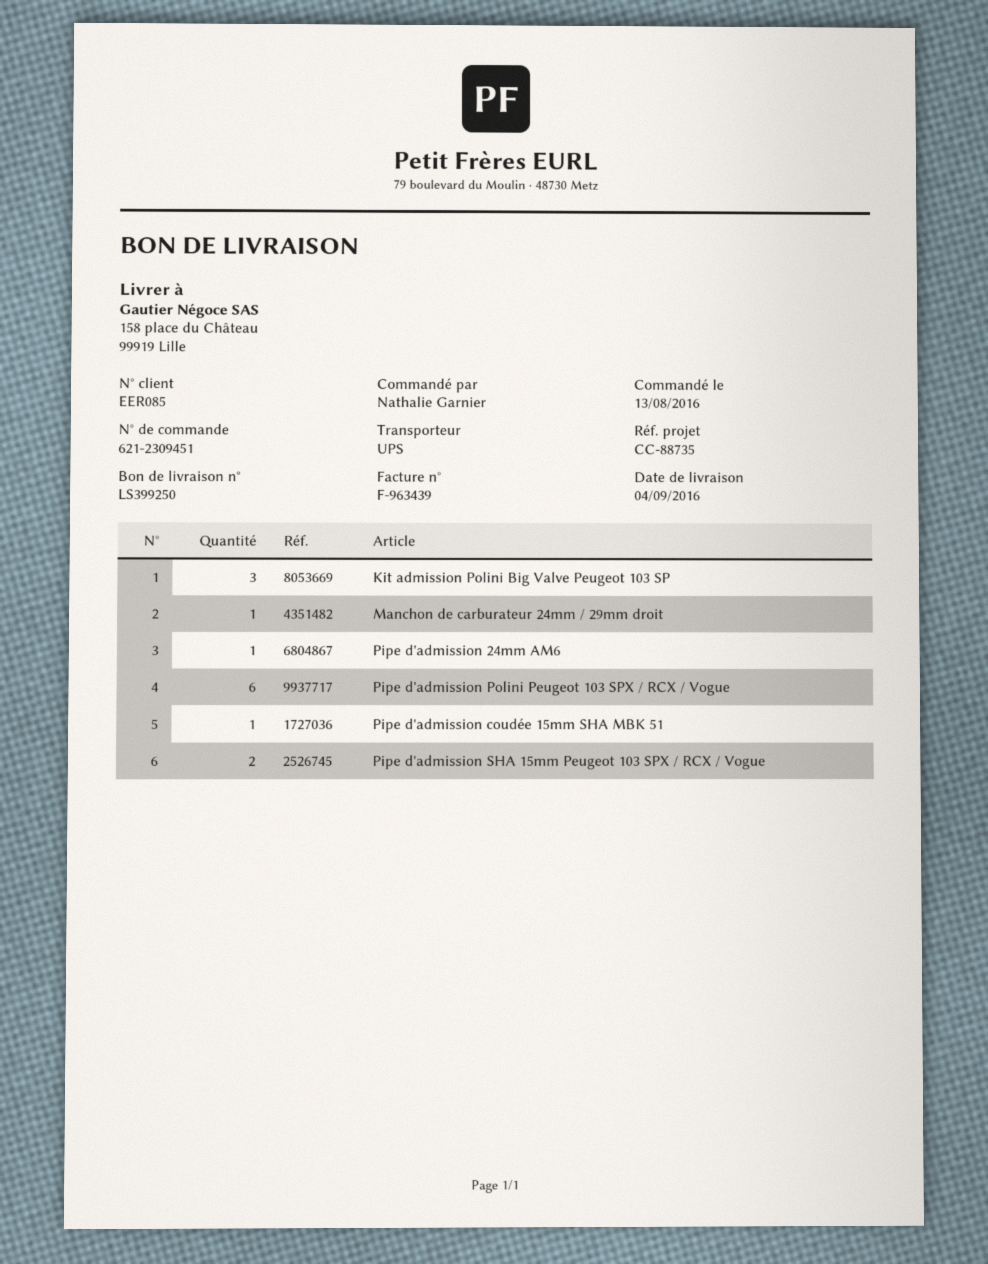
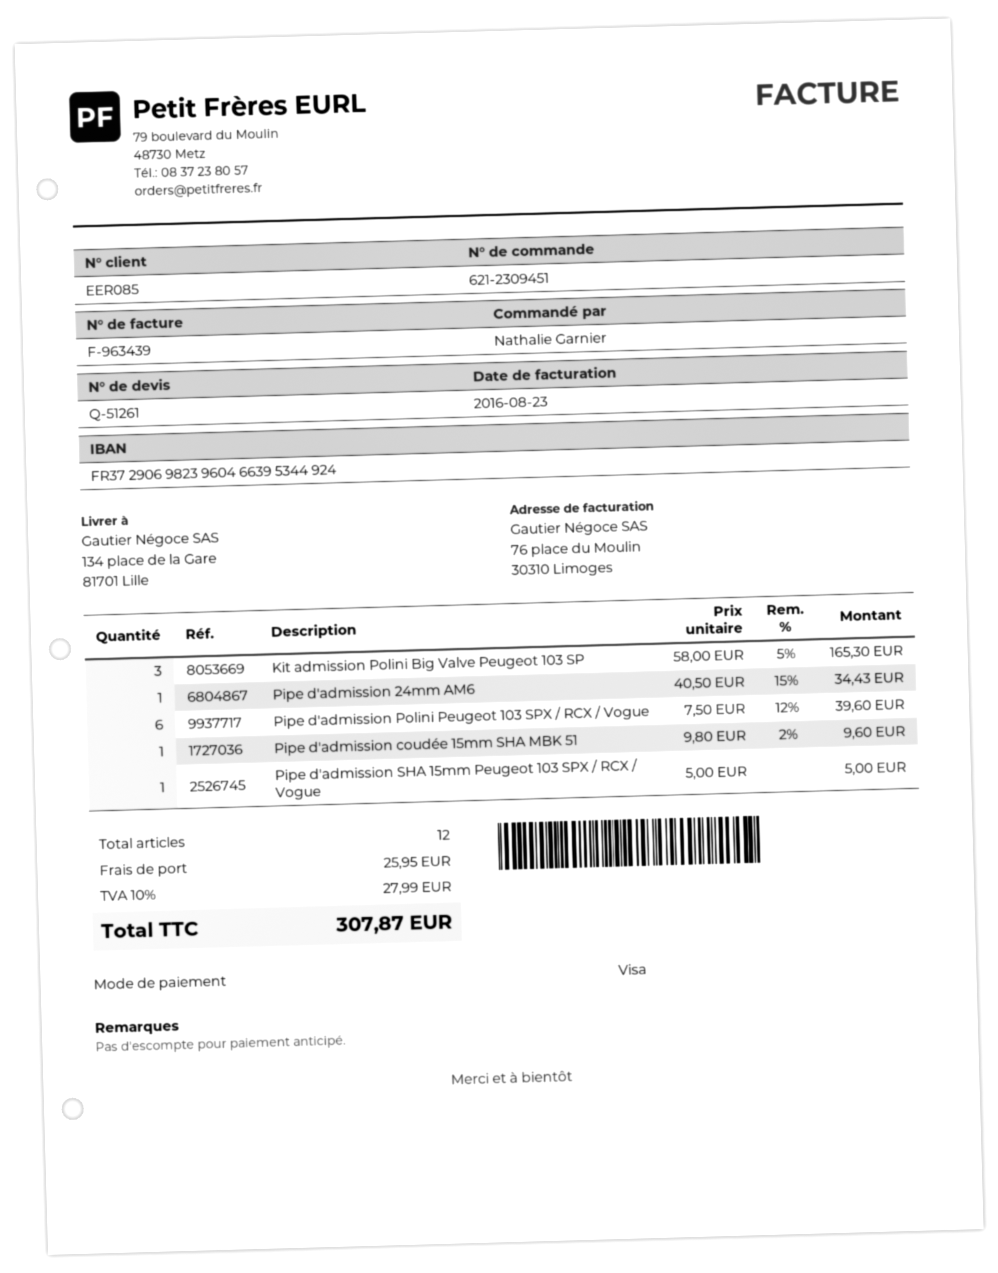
ship to: 158 place du Château, 99919 Lille -> 134 place de la Gare, 81701 Lille
Manchon de carburateur 24mm / 29mm droit: 1 -> none
Pipe d'admission SHA 15mm Peugeot 103 SPX / RCX / Vogue: 2 -> 1

